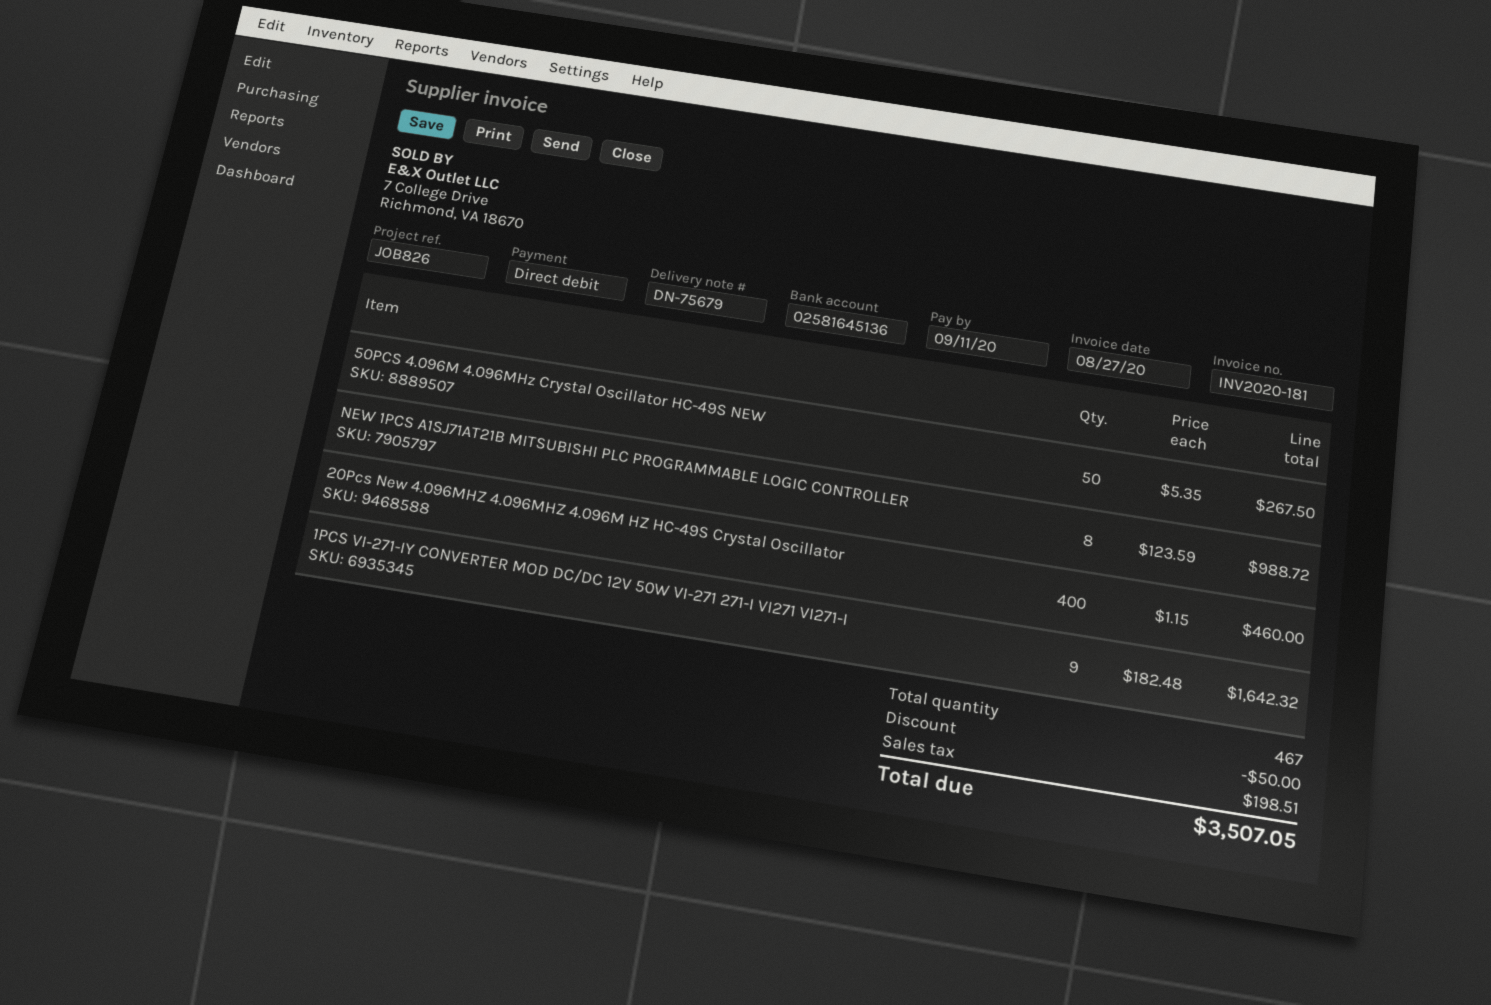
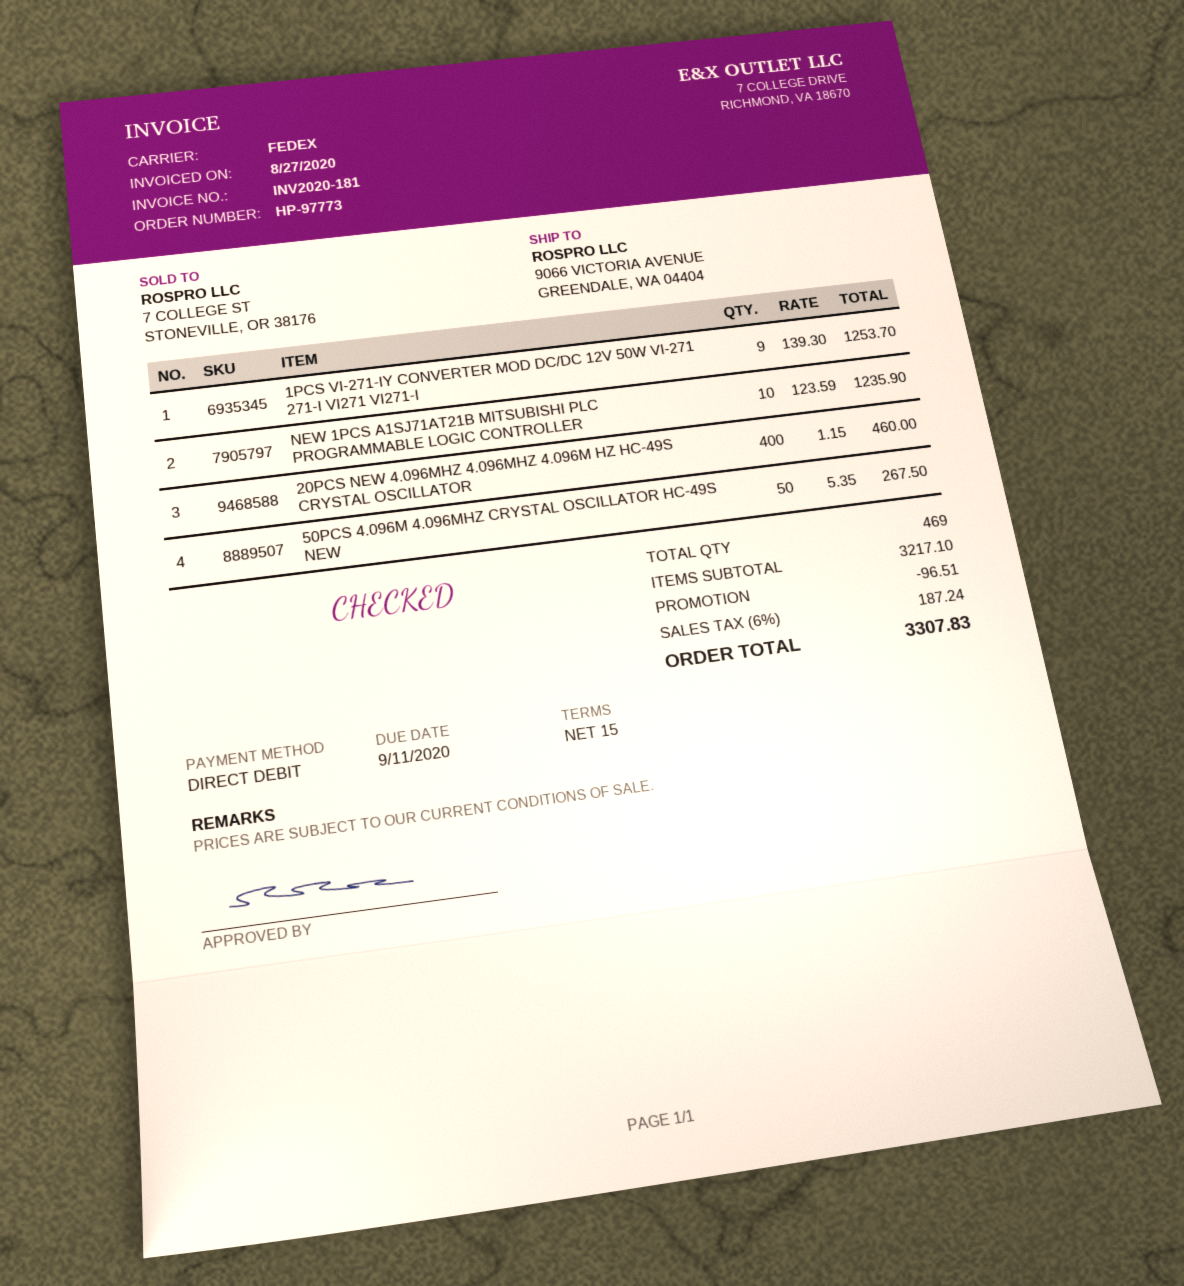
NEW 1PCS A1SJ71AT21B MITSUBISHI PLC PROGRAMMABLE LOGIC CONTROLLER: 8 x 123.59 = 988.72 -> 10 x 123.59 = 1235.90
1PCS VI-271-IY CONVERTER MOD DC/DC 12V 50W VI-271 271-I VI271 VI271-I: 9 x 182.48 = 1642.32 -> 9 x 139.30 = 1253.70
total quantity: 467 -> 469
discount: 50.00 -> 96.51
tax: 198.51 -> 187.24
total: 3507.05 -> 3307.83

